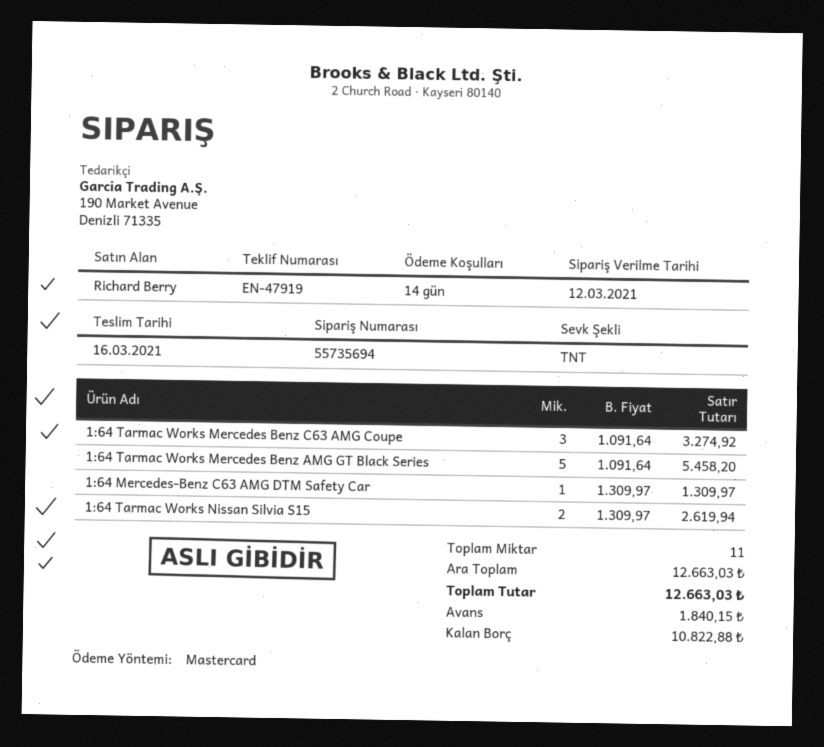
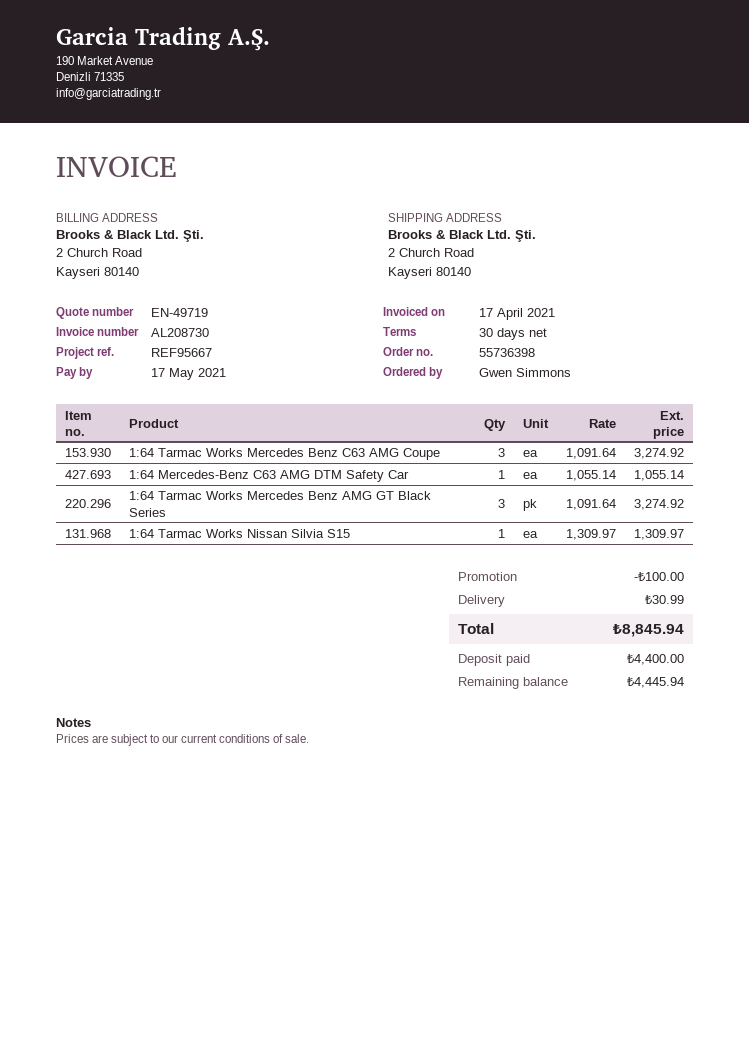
quote number: EN-47919 -> EN-49719
order number: 55735694 -> 55736398
payment terms: 14 days -> 30 days
ordered by: Richard Berry -> Gwen Simmons
1:64 Tarmac Works Mercedes Benz AMG GT Black Series: 5 x 1091.64 = 5458.20 -> 3 x 1091.64 = 3274.92
1:64 Mercedes-Benz C63 AMG DTM Safety Car: 1 x 1309.97 = 1309.97 -> 1 x 1055.14 = 1055.14
1:64 Tarmac Works Nissan Silvia S15: 2 x 1309.97 = 2619.94 -> 1 x 1309.97 = 1309.97
discount: none -> 100.00
shipping: none -> 30.99
total: 12663.03 -> 8845.94
deposit: 1840.15 -> 4400.00
balance: 10822.88 -> 4445.94

